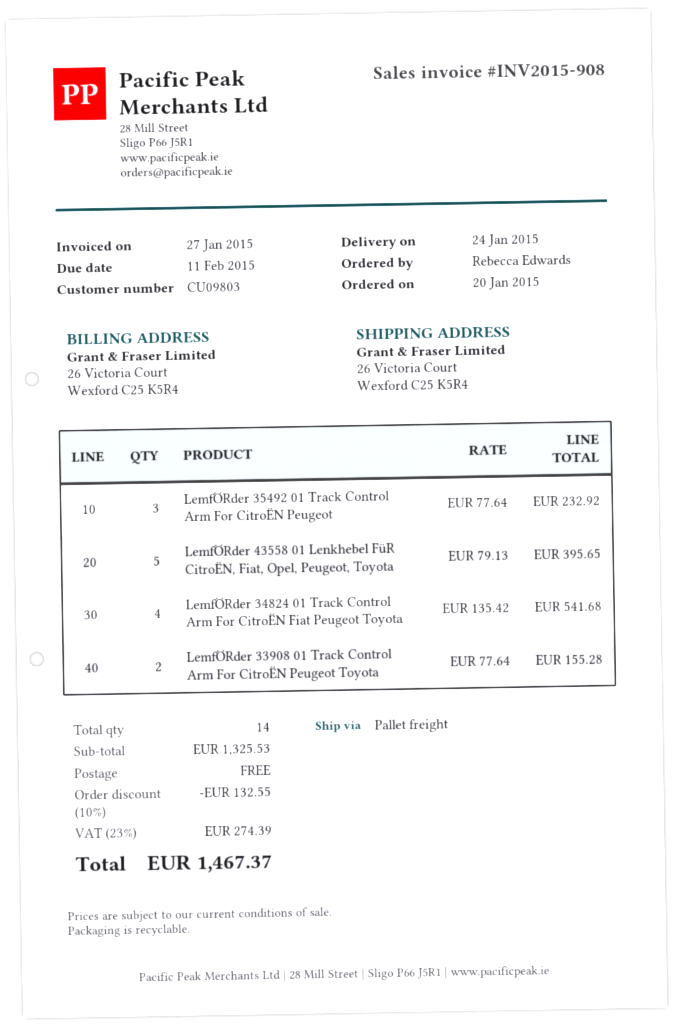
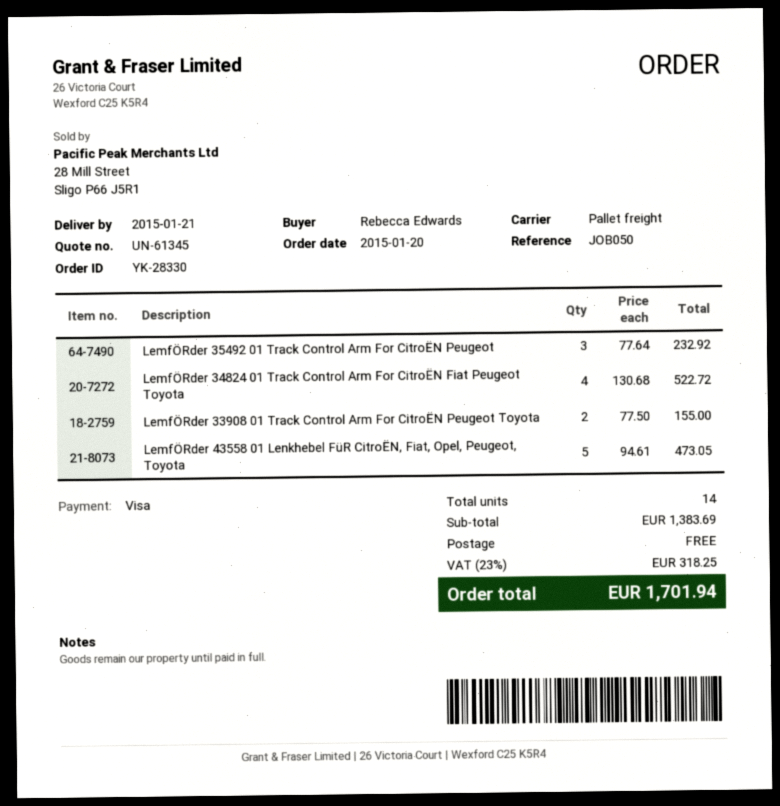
delivery date: 2015-01-24 -> 2015-01-21
LemfÖRder 43558 01 Lenkhebel FüR CitroËN, Fiat, Opel, Peugeot, Toyota: 5 x 79.13 = 395.65 -> 5 x 94.61 = 473.05
LemfÖRder 34824 01 Track Control Arm For CitroËN Fiat Peugeot Toyota: 4 x 135.42 = 541.68 -> 4 x 130.68 = 522.72
LemfÖRder 33908 01 Track Control Arm For CitroËN Peugeot Toyota: 2 x 77.64 = 155.28 -> 2 x 77.50 = 155.00
subtotal: 1325.53 -> 1383.69
discount: 10% = 132.55 -> none
tax: 23% = 274.39 -> 23% = 318.25
total: 1467.37 -> 1701.94

